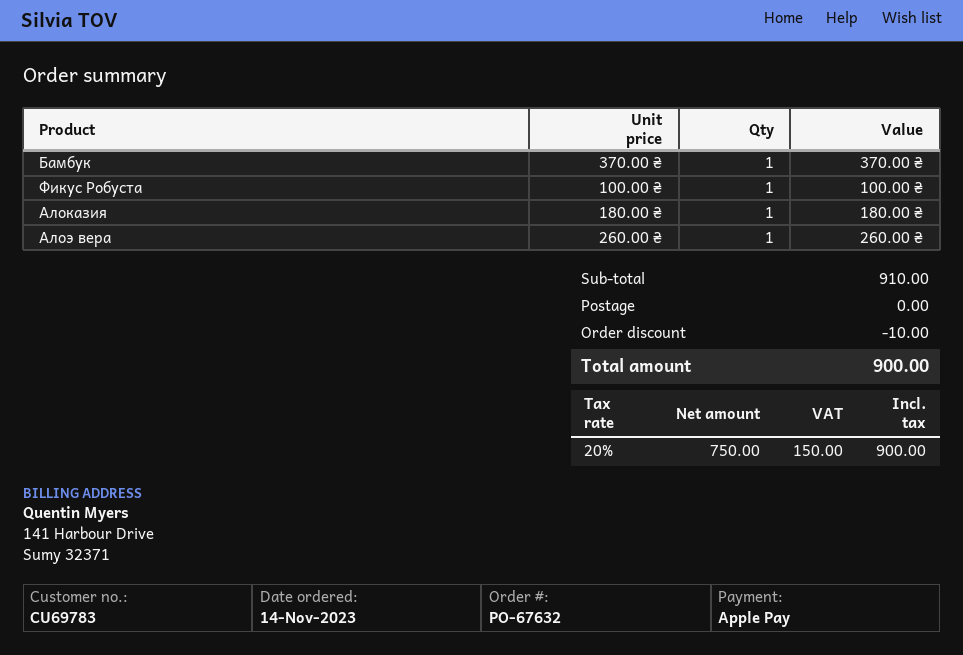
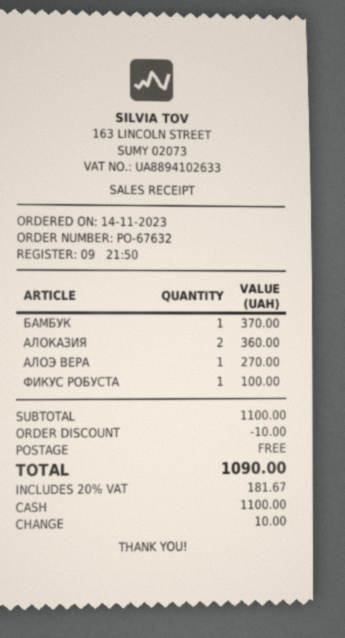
payment method: Apple Pay -> cash
Алоказия: 1 for 180.00 -> 2 for 360.00
Алоэ вера: 1 for 260.00 -> 1 for 270.00
subtotal: 910.00 -> 1100.00
tax: 20% = 150.00 -> 20% = 181.67
total: 900.00 -> 1090.00

